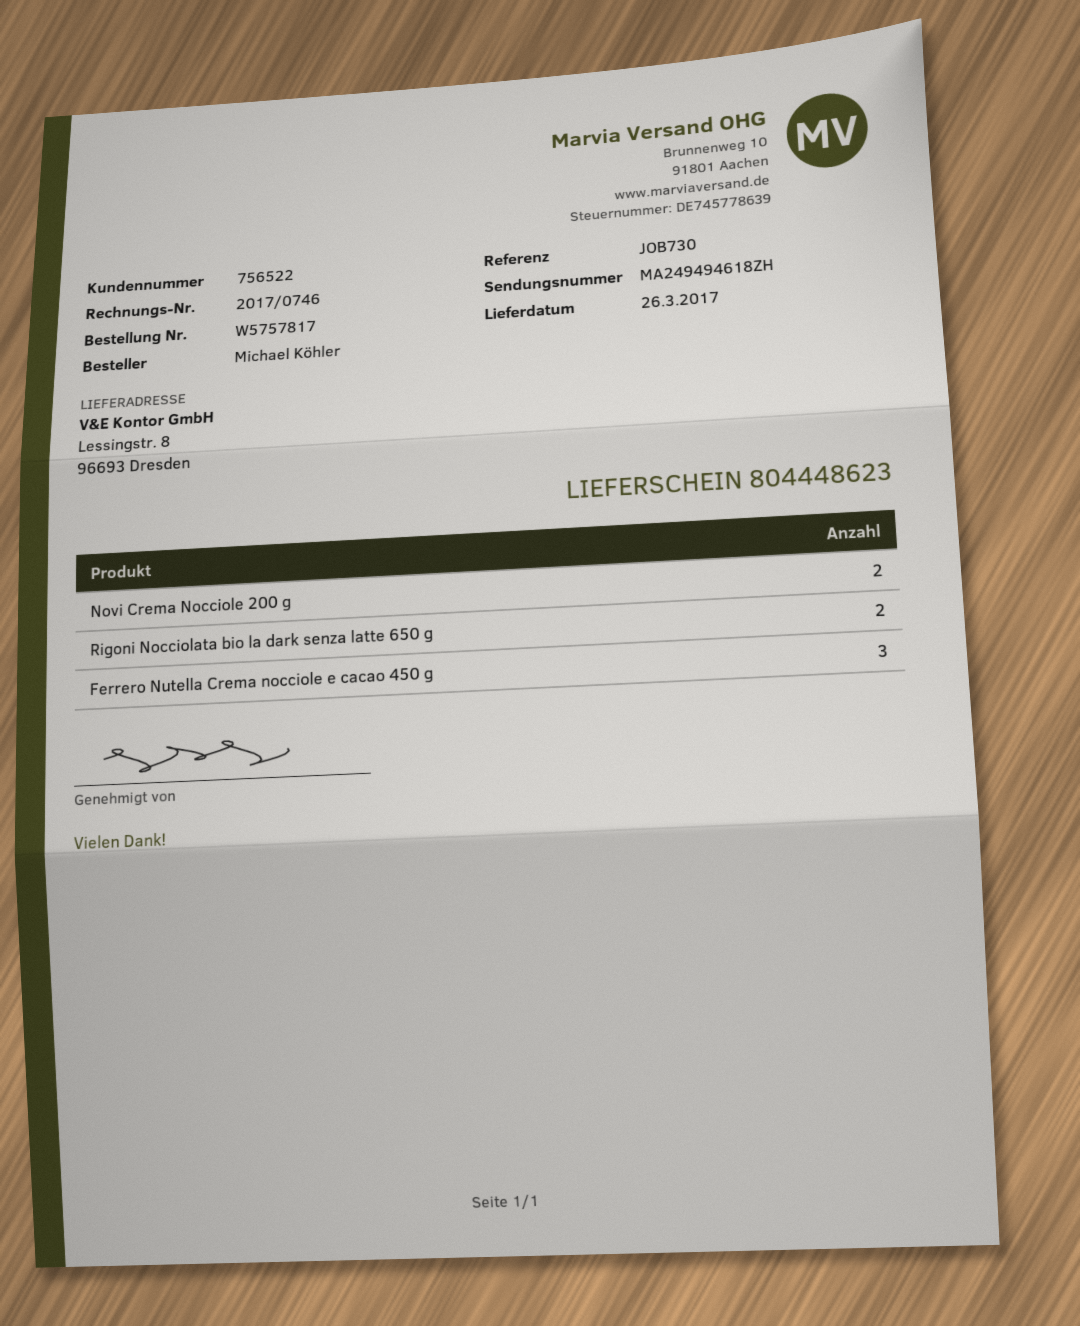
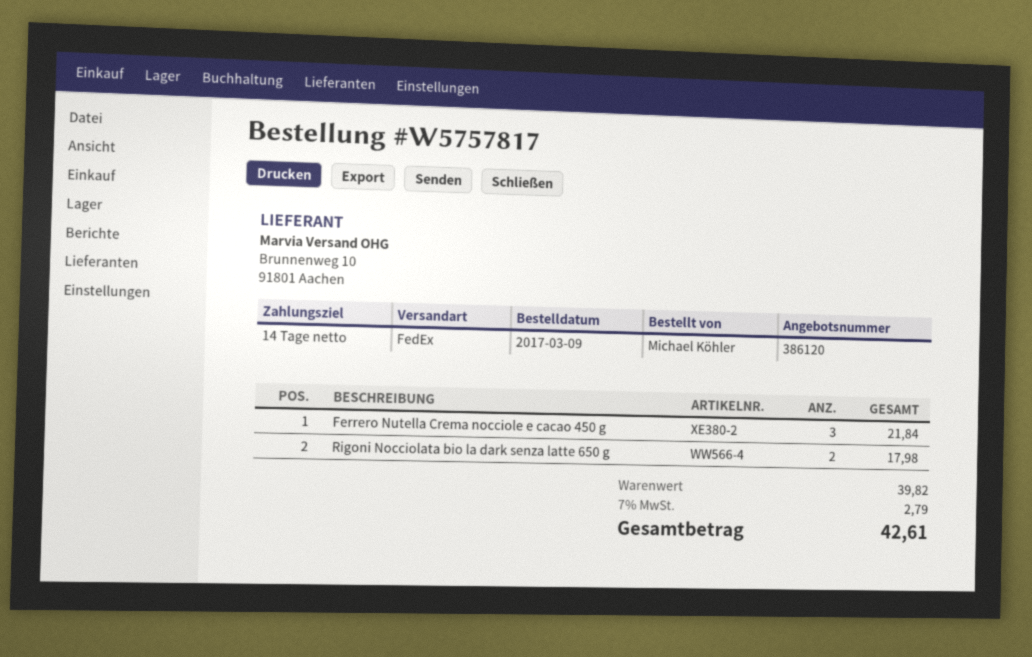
Novi Crema Nocciole 200 g: 2 -> none

